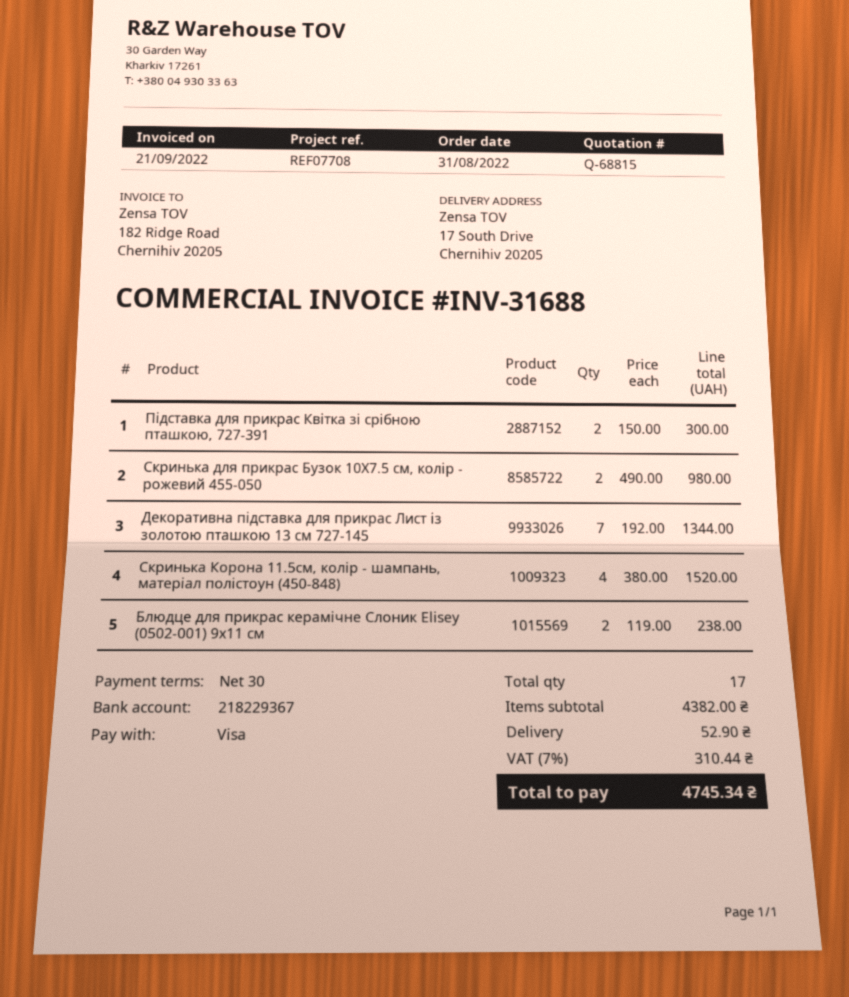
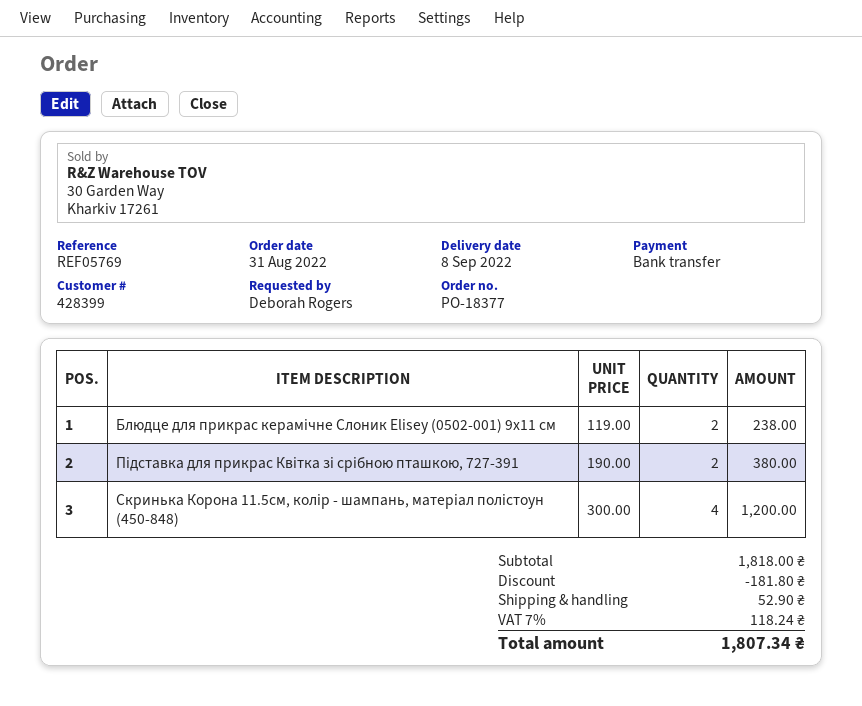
reference: REF07708 -> REF05769
payment method: Visa -> bank transfer
Підставка для прикрас Квітка зі срібною пташкою, 727-391: 2 x 150.00 = 300.00 -> 2 x 190.00 = 380.00
Скринька для прикрас Бузок 10Х7.5 см, колір - рожевий 455-050: 2 x 490.00 = 980.00 -> none
Декоративна підставка для прикрас Лист із золотою пташкою 13 см 727-145: 7 x 192.00 = 1344.00 -> none
Скринька Корона 11.5см, колір - шампань, матеріал полістоун (450-848): 4 x 380.00 = 1520.00 -> 4 x 300.00 = 1200.00
subtotal: 4382.00 -> 1818.00
discount: none -> 181.80
tax: 7% = 310.44 -> 7% = 118.24
total: 4745.34 -> 1807.34

